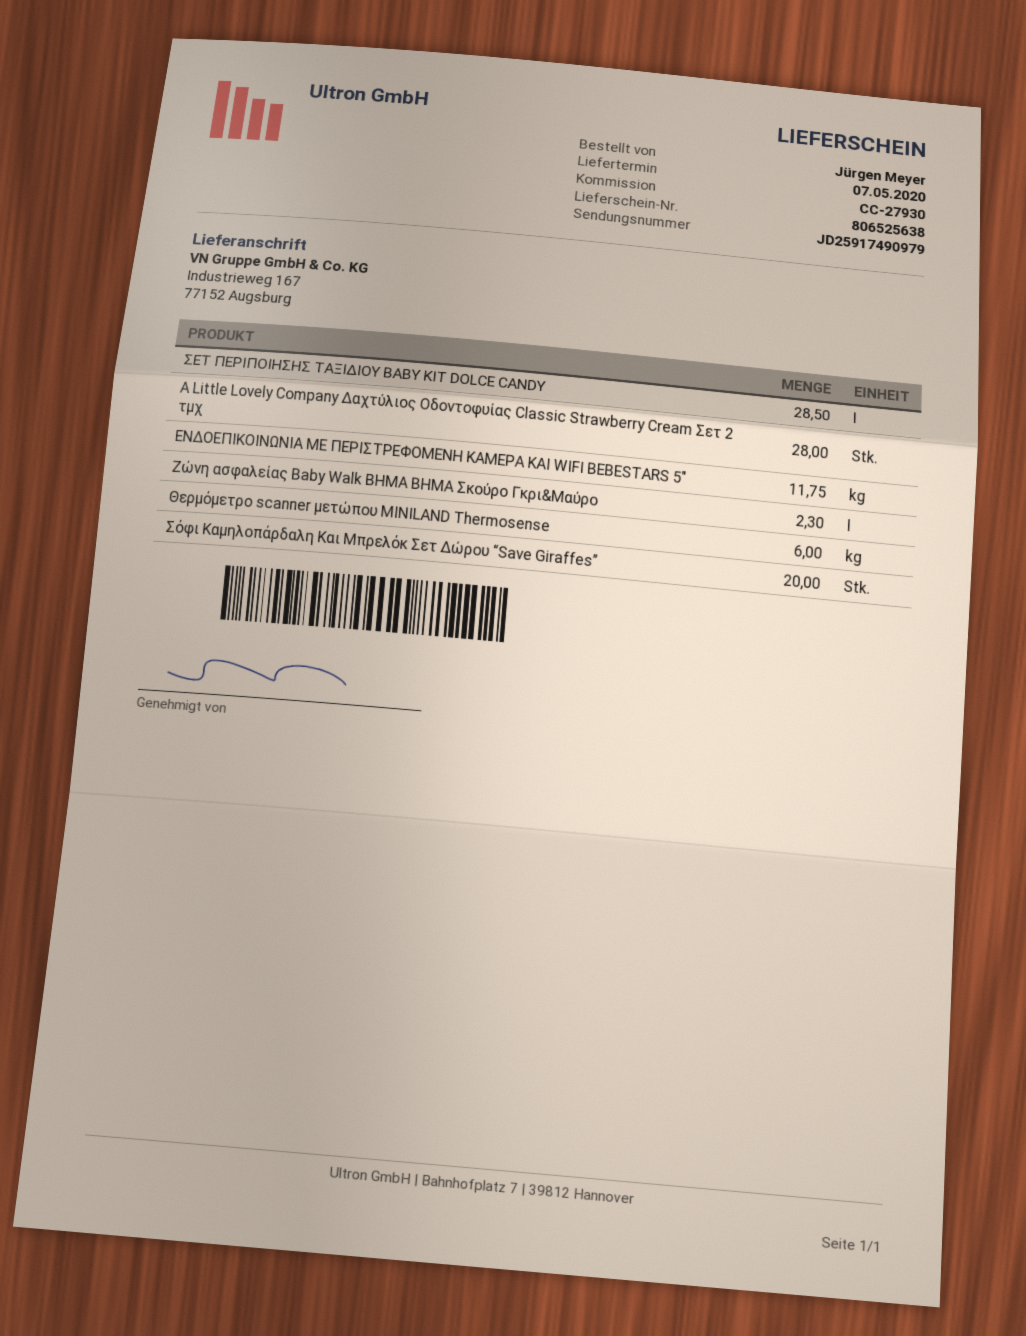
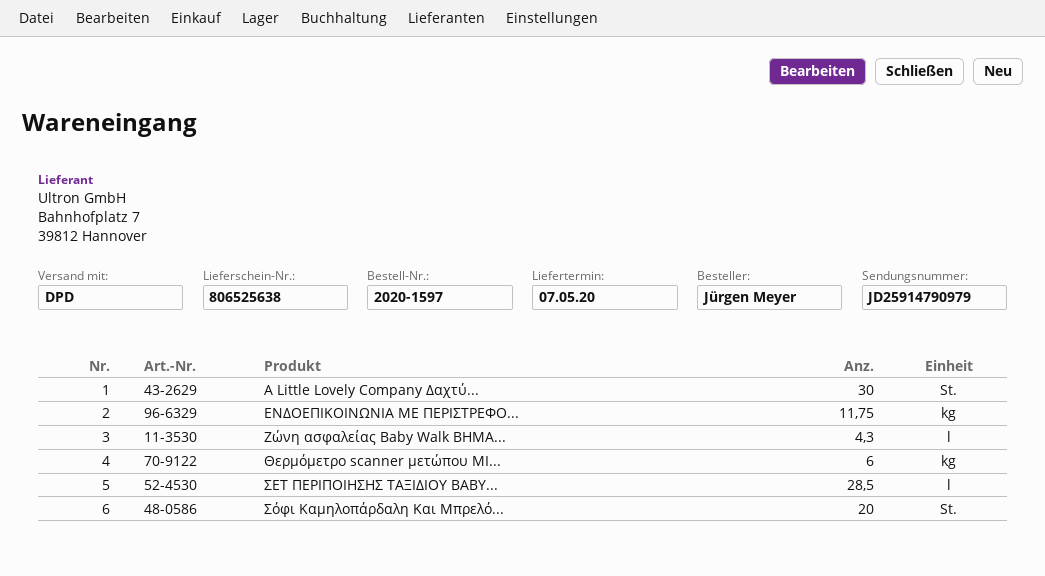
tracking number: JD25917490979 -> JD25914790979
A Little Lovely Company Δαχτύλιος Οδοντοφυίας Classic Strawberry Cream Σετ 2 τμχ: 28 -> 30
Ζώνη ασφαλείας Baby Walk ΒΗΜΑ ΒΗΜΑ Σκούρο Γκρι&Μαύρο: 2.3 -> 4.3

